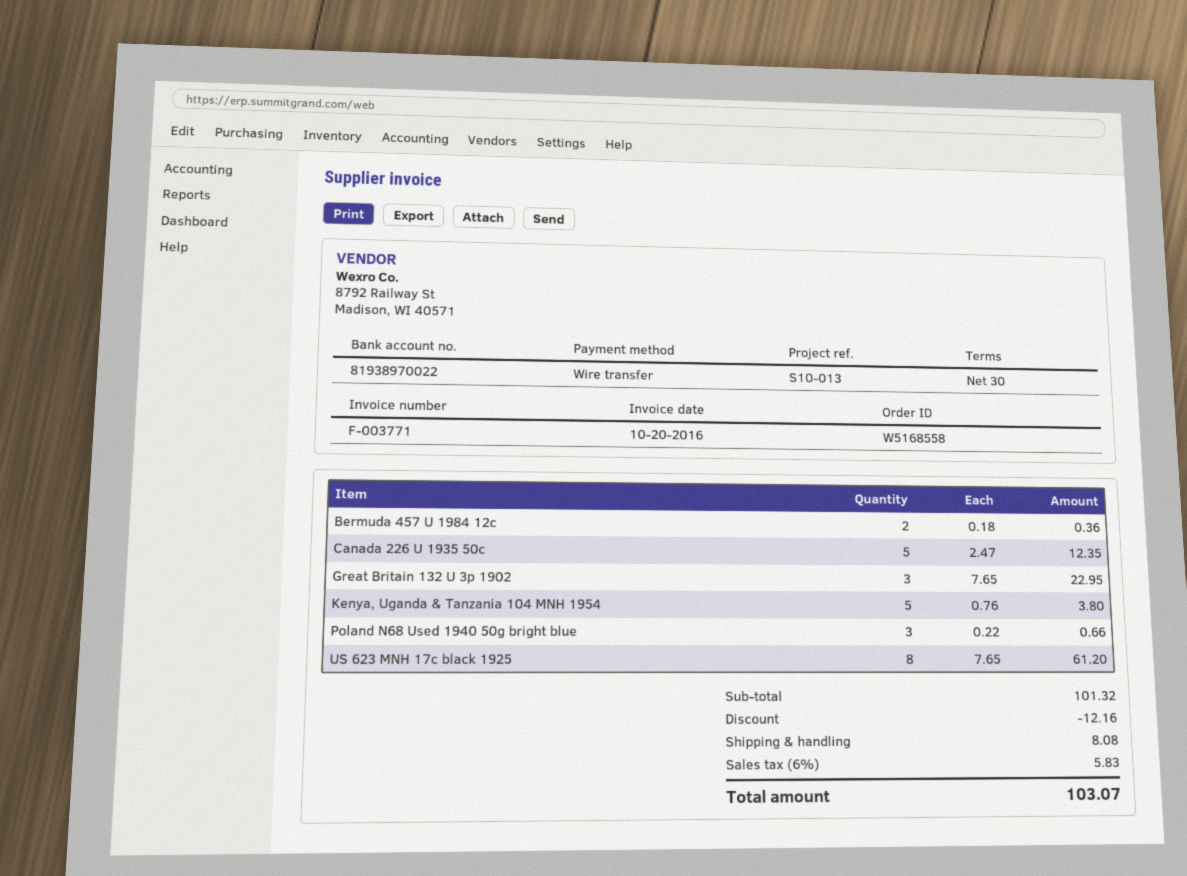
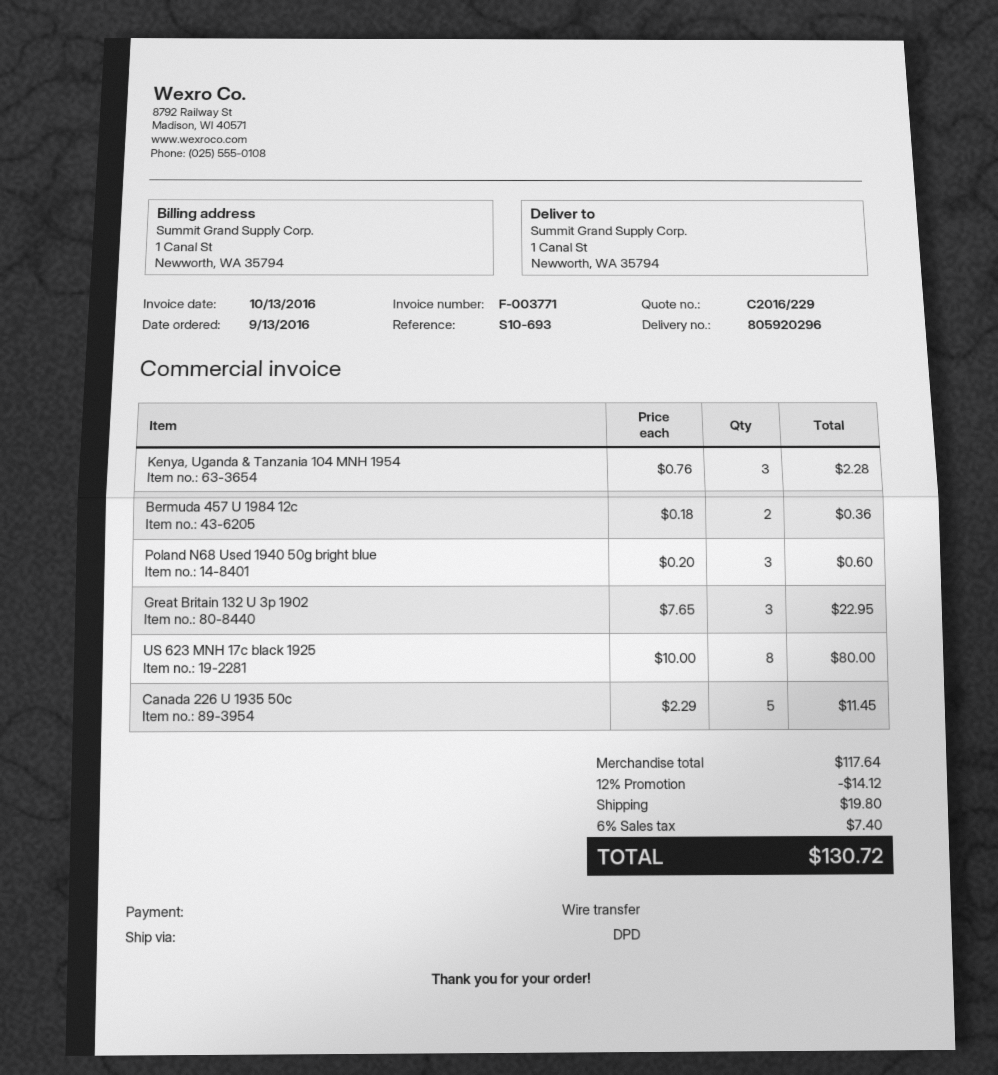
invoice date: 2016-10-20 -> 2016-10-13
reference: S10-013 -> S10-693
Canada 226 U 1935 50c: 5 x 2.47 = 12.35 -> 5 x 2.29 = 11.45
Kenya, Uganda & Tanzania 104 MNH 1954: 5 x 0.76 = 3.80 -> 3 x 0.76 = 2.28
Poland N68 Used 1940 50g bright blue: 3 x 0.22 = 0.66 -> 3 x 0.20 = 0.60
US 623 MNH 17c black 1925: 8 x 7.65 = 61.20 -> 8 x 10.00 = 80.00
subtotal: 101.32 -> 117.64
discount: 12.16 -> 14.12
shipping: 8.08 -> 19.80
tax: 6% = 5.83 -> 6% = 7.40
total: 103.07 -> 130.72

